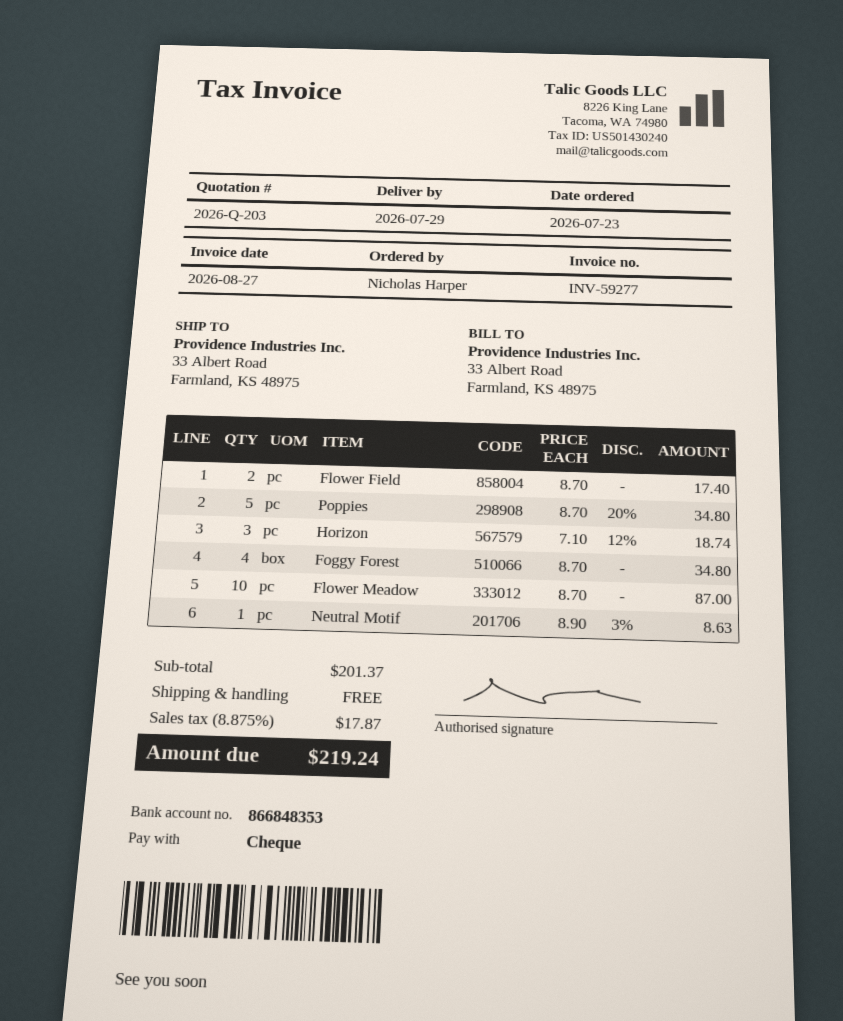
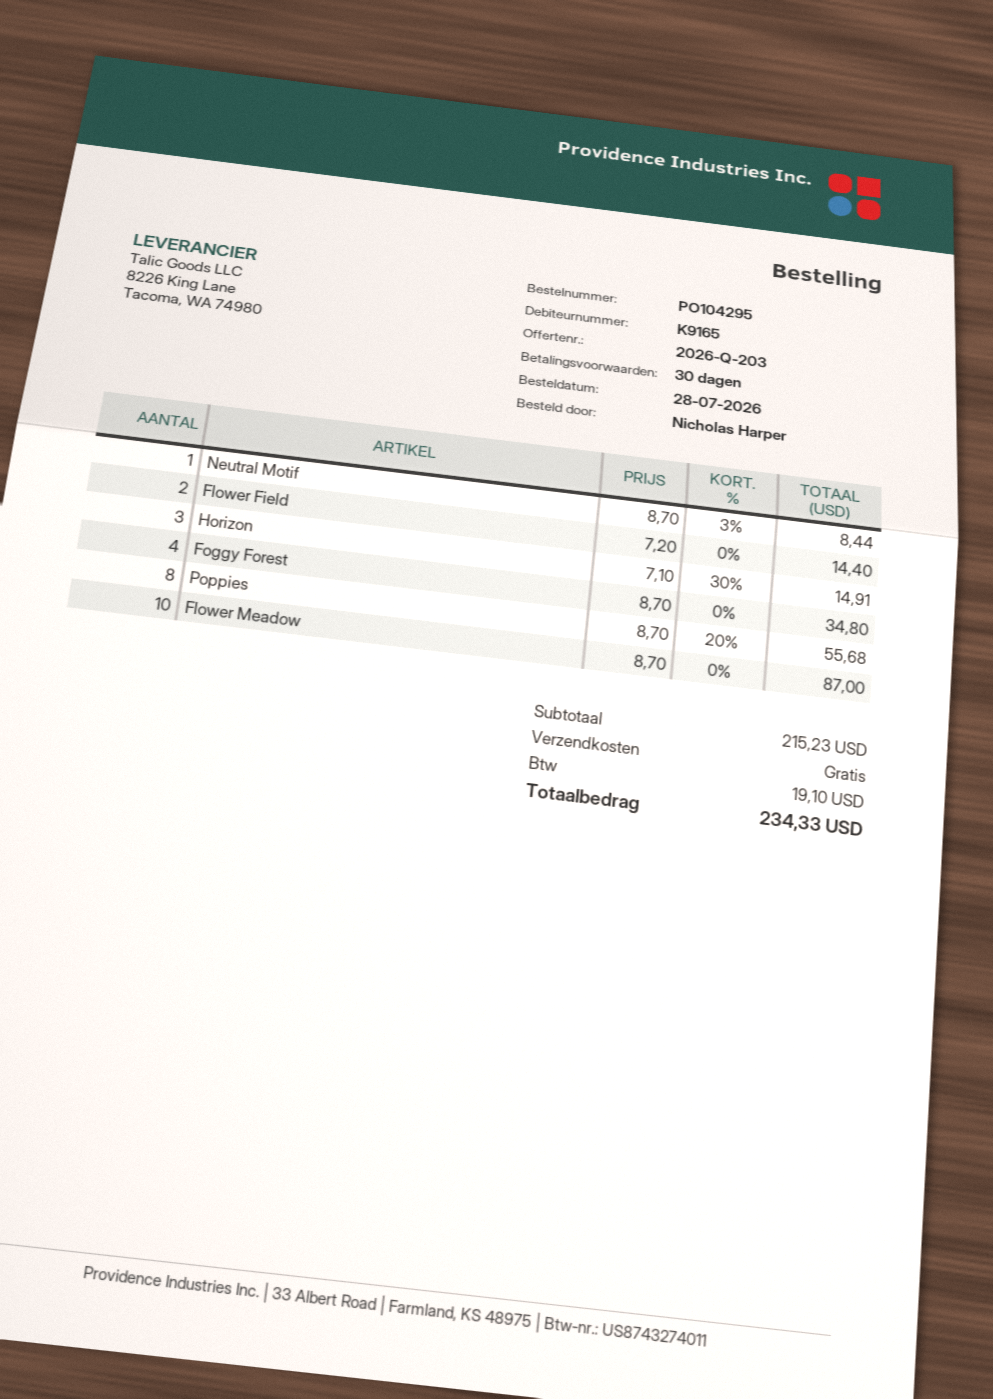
order date: 2026-07-23 -> 2026-07-28
Flower Field: 2 x 8.70 = 17.40 -> 2 x 7.20 = 14.40
Poppies: 5 x 8.70 - 20% = 34.80 -> 8 x 8.70 - 20% = 55.68
Horizon: 3 x 7.10 - 12% = 18.74 -> 3 x 7.10 - 30% = 14.91
Neutral Motif: 1 x 8.90 - 3% = 8.63 -> 1 x 8.70 - 3% = 8.44
subtotal: 201.37 -> 215.23
tax: 17.87 -> 19.10
total: 219.24 -> 234.33

